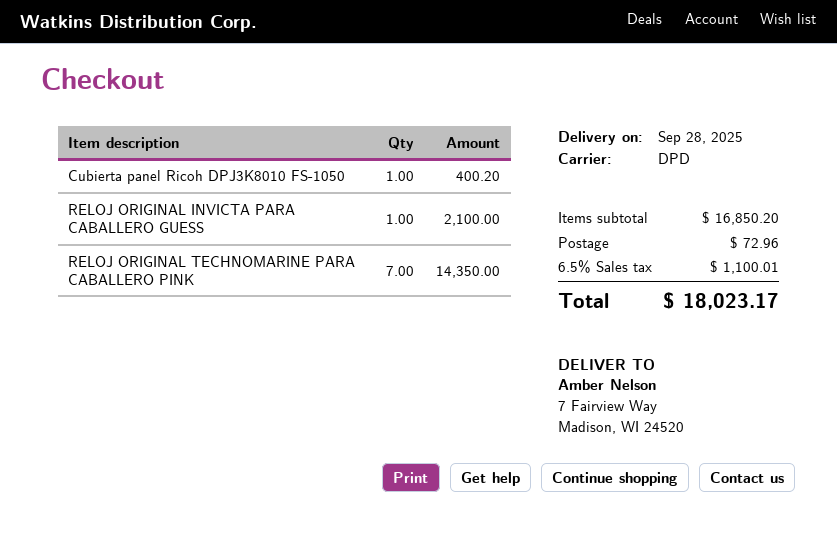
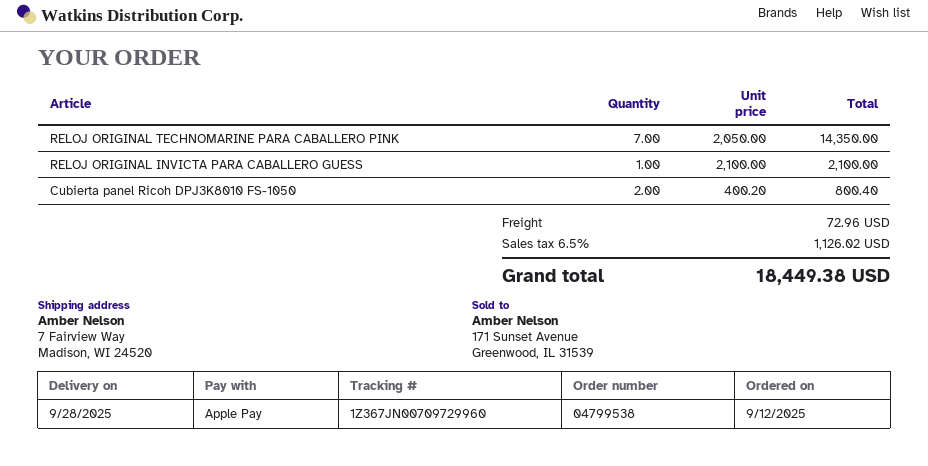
Cubierta panel Ricoh DPJ3K8010 FS-1050: 1 for 400.20 -> 2 for 800.40
tax: 6.5% = 1100.01 -> 6.5% = 1126.02
total: 18023.17 -> 18449.38

